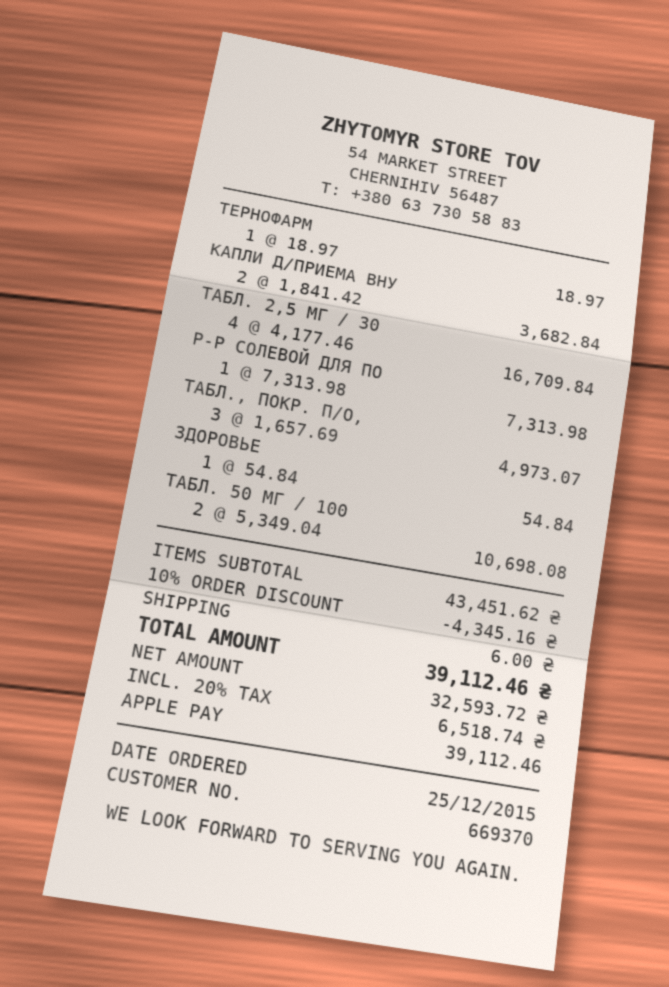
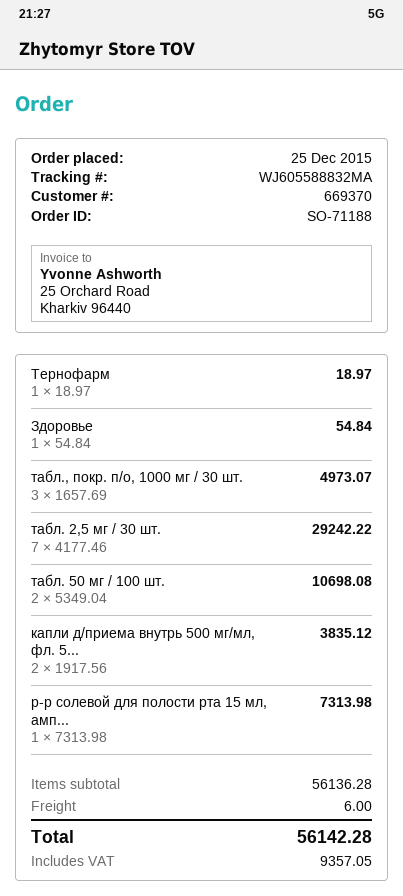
КАПЛИ Д/ПРИЕМА ВНУ: 2 x 1841.42 = 3682.84 -> 2 x 1917.56 = 3835.12
ТАБЛ. 2,5 МГ / 30: 4 x 4177.46 = 16709.84 -> 7 x 4177.46 = 29242.22
subtotal: 43451.62 -> 56136.28
discount: 10% = 4345.16 -> none
tax: 6518.74 -> 9357.05
total: 39112.46 -> 56142.28

